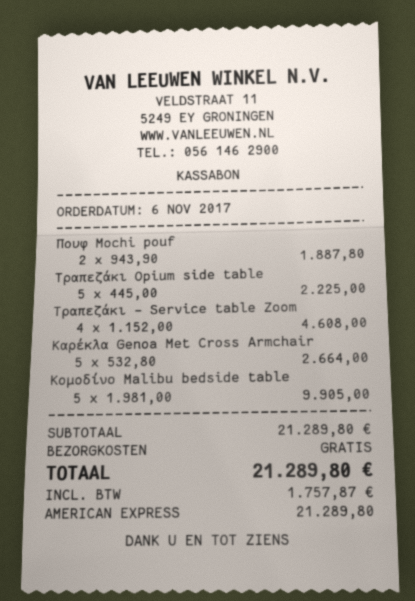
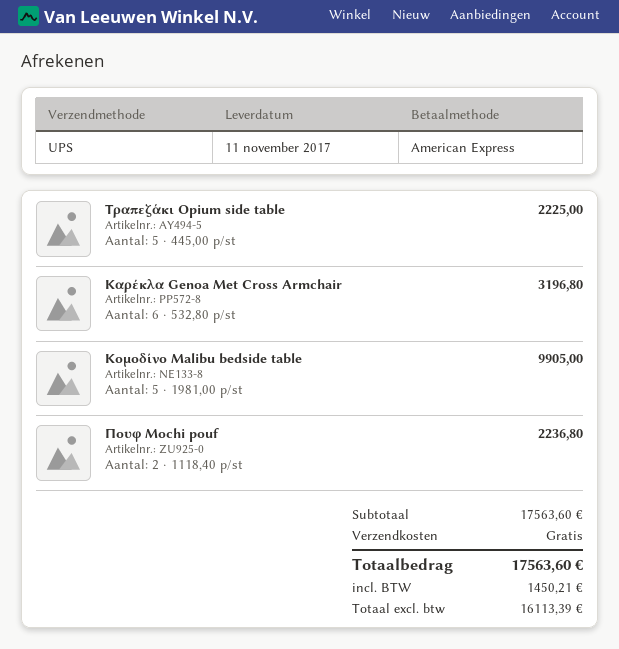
Πουφ Mochi pouf: 2 x 943.90 = 1887.80 -> 2 x 1118.40 = 2236.80
Τραπεζάκι - Service table Zoom: 4 x 1152.00 = 4608.00 -> none
Καρέκλα Genoa Met Cross Armchair: 5 x 532.80 = 2664.00 -> 6 x 532.80 = 3196.80
subtotal: 21289.80 -> 17563.60
tax: 1757.87 -> 1450.21
total: 21289.80 -> 17563.60

